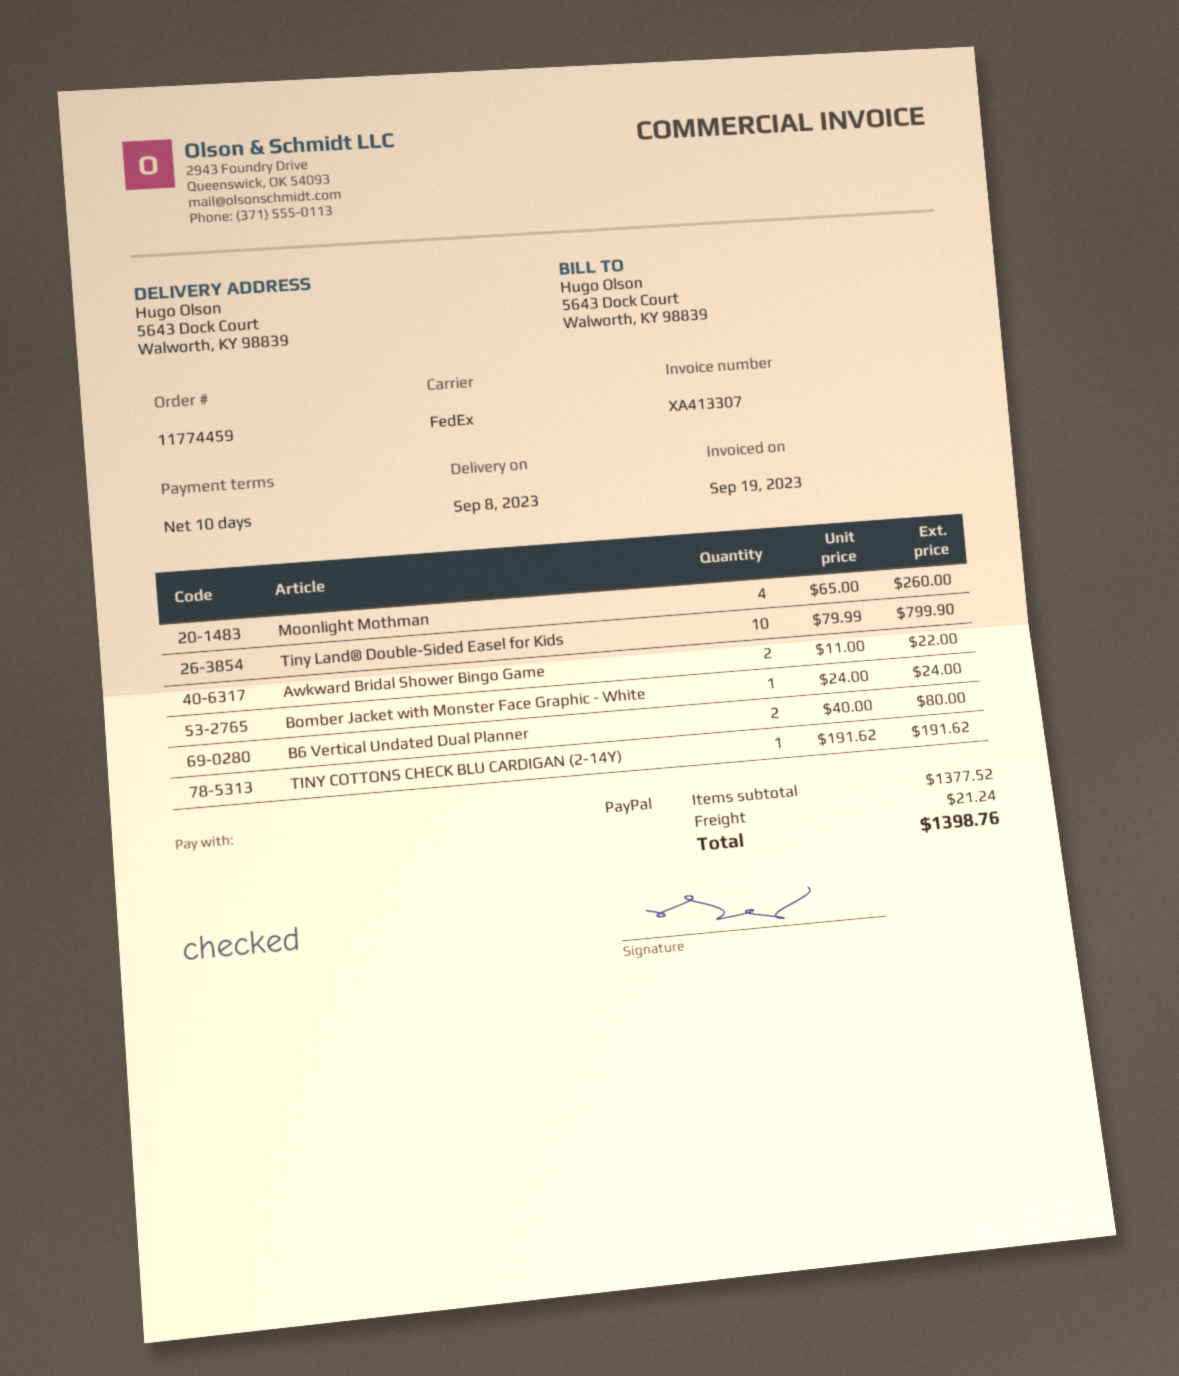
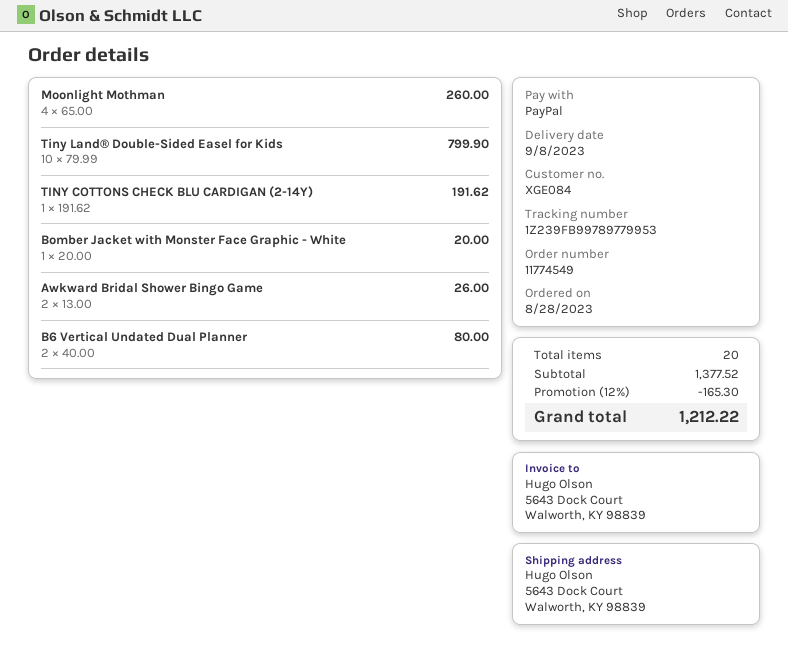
order number: 11774459 -> 11774549
Awkward Bridal Shower Bingo Game: 2 x 11.00 = 22.00 -> 2 x 13.00 = 26.00
Bomber Jacket with Monster Face Graphic - White: 1 x 24.00 = 24.00 -> 1 x 20.00 = 20.00
discount: none -> 12% = 165.30
shipping: 21.24 -> none
total: 1398.76 -> 1212.22

